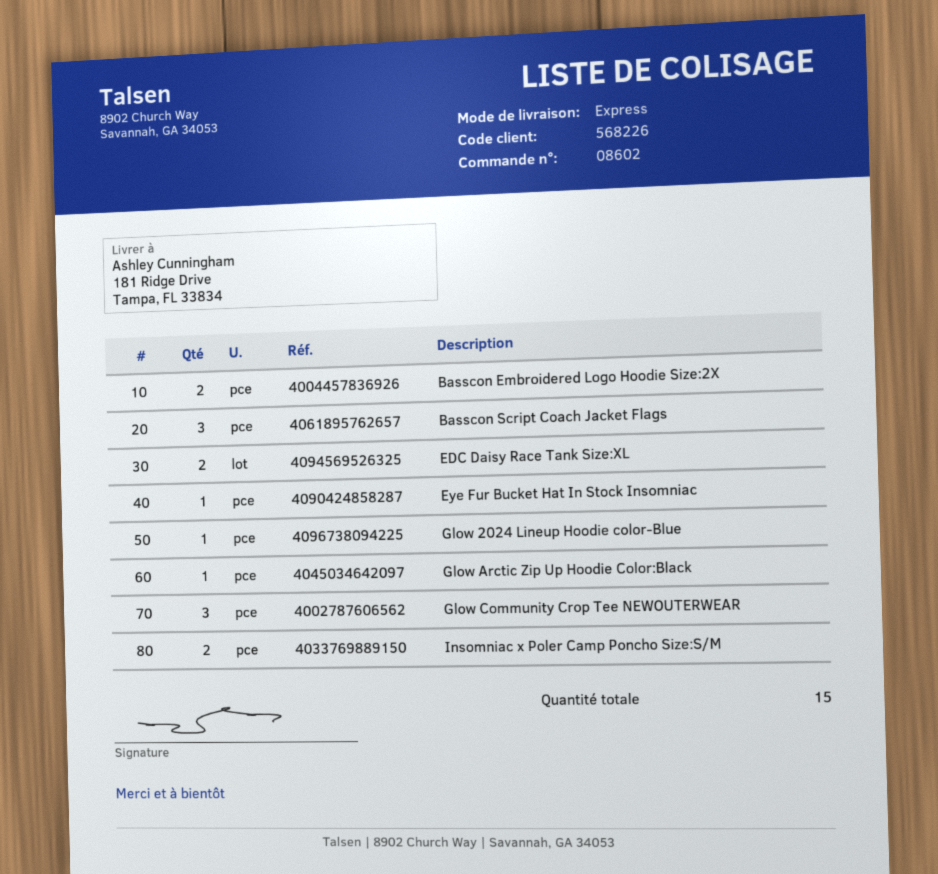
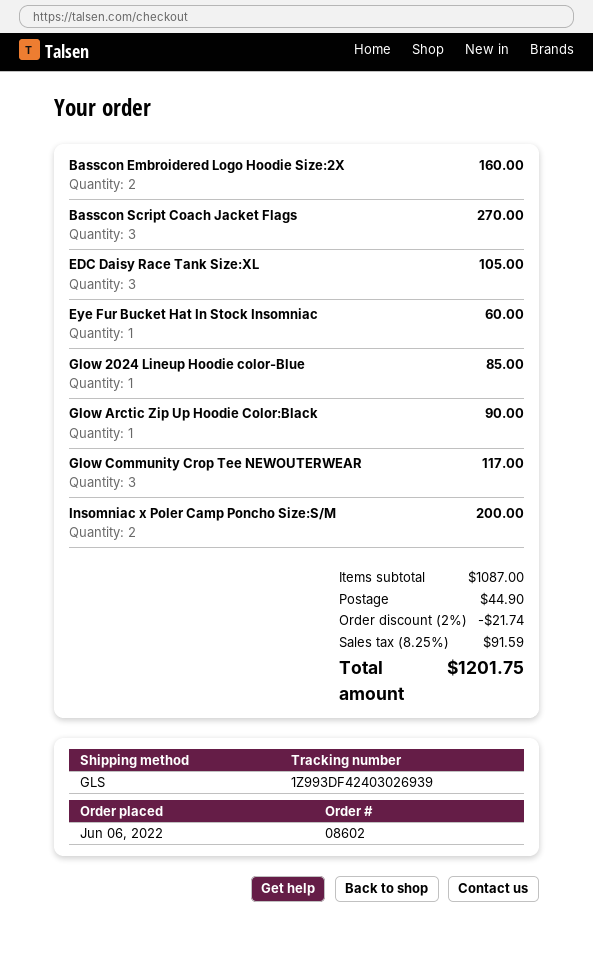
shipping method: express -> GLS
EDC Daisy Race Tank Size:XL: 2 -> 3

